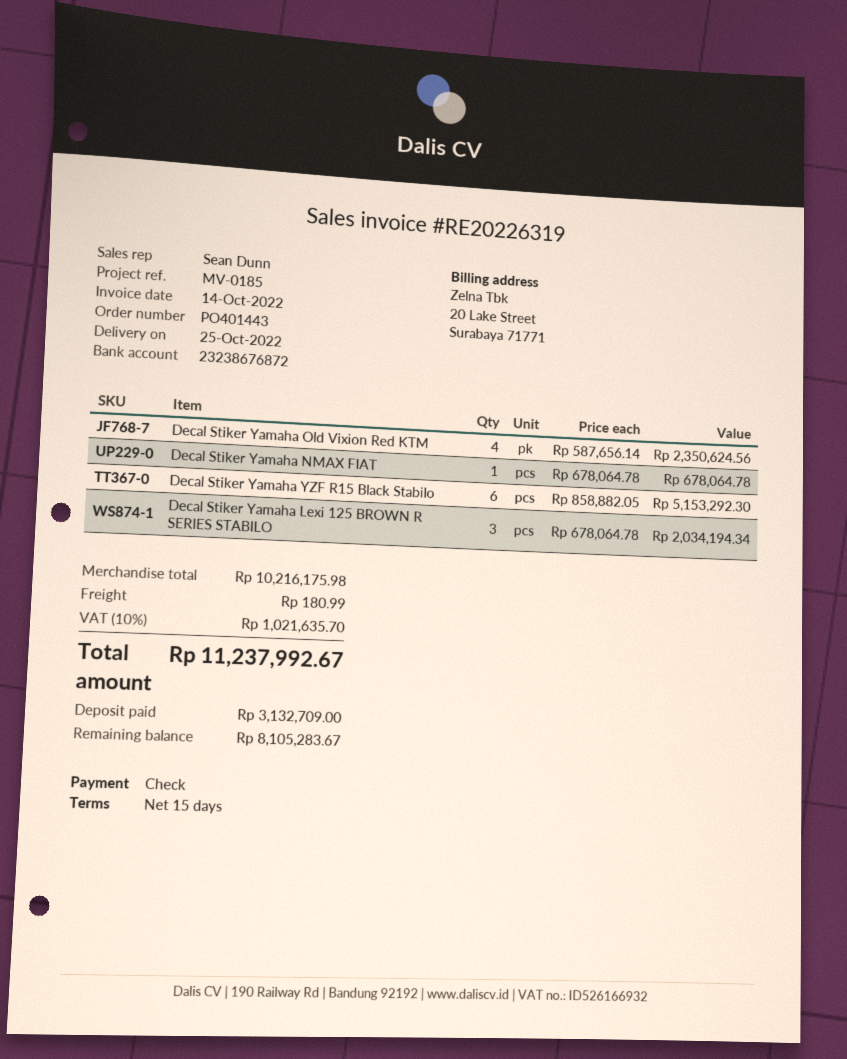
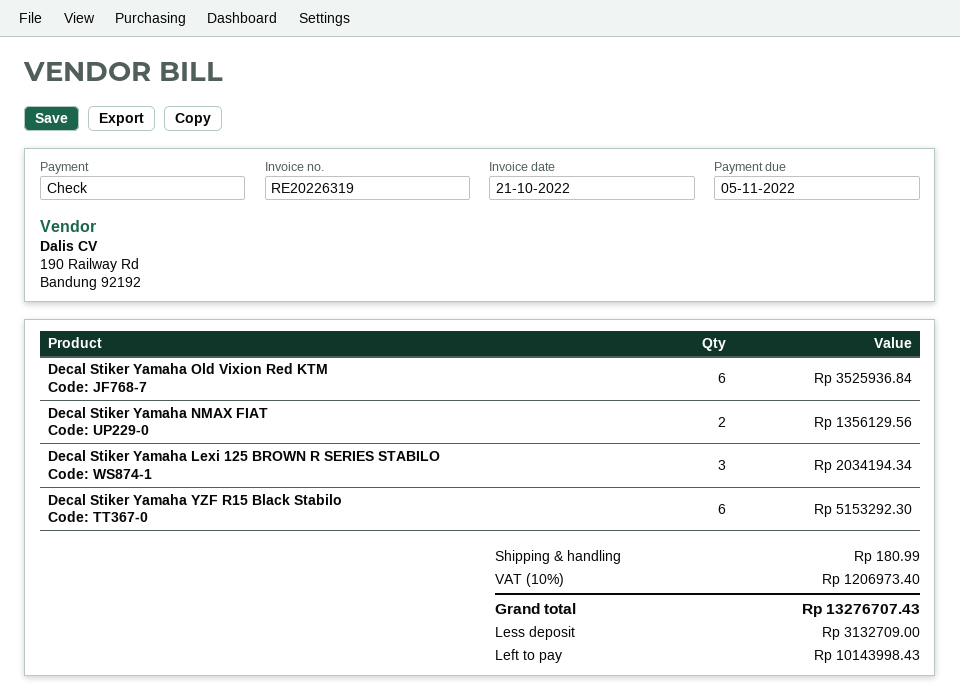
invoice date: 2022-10-14 -> 2022-10-21
Decal Stiker Yamaha Old Vixion Red KTM: 4 for 2350624.56 -> 6 for 3525936.84
Decal Stiker Yamaha NMAX FIAT: 1 for 678064.78 -> 2 for 1356129.56
tax: 10% = 1021635.70 -> 10% = 1206973.40
total: 11237992.67 -> 13276707.43
balance: 8105283.67 -> 10143998.43

